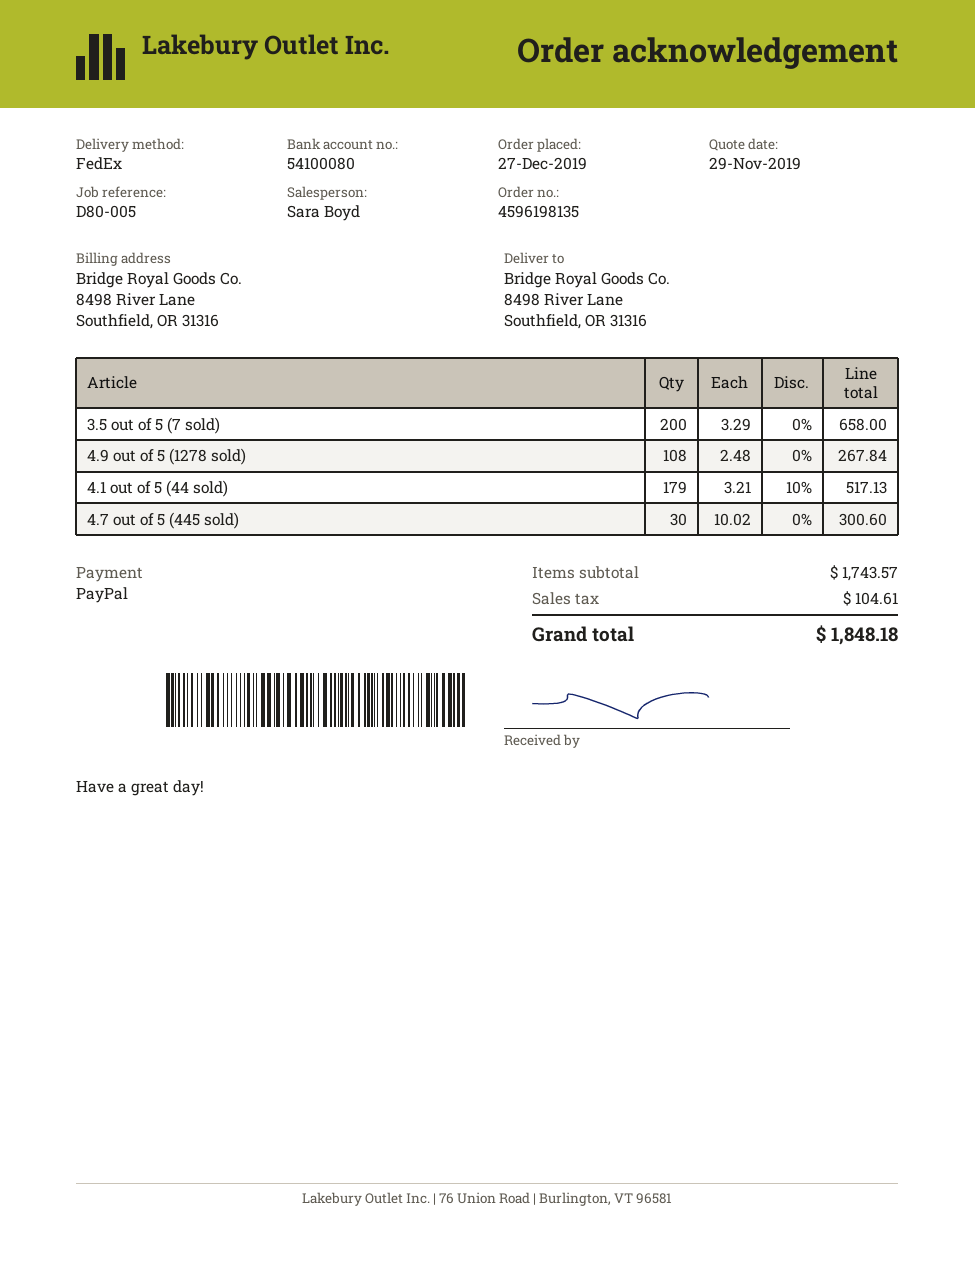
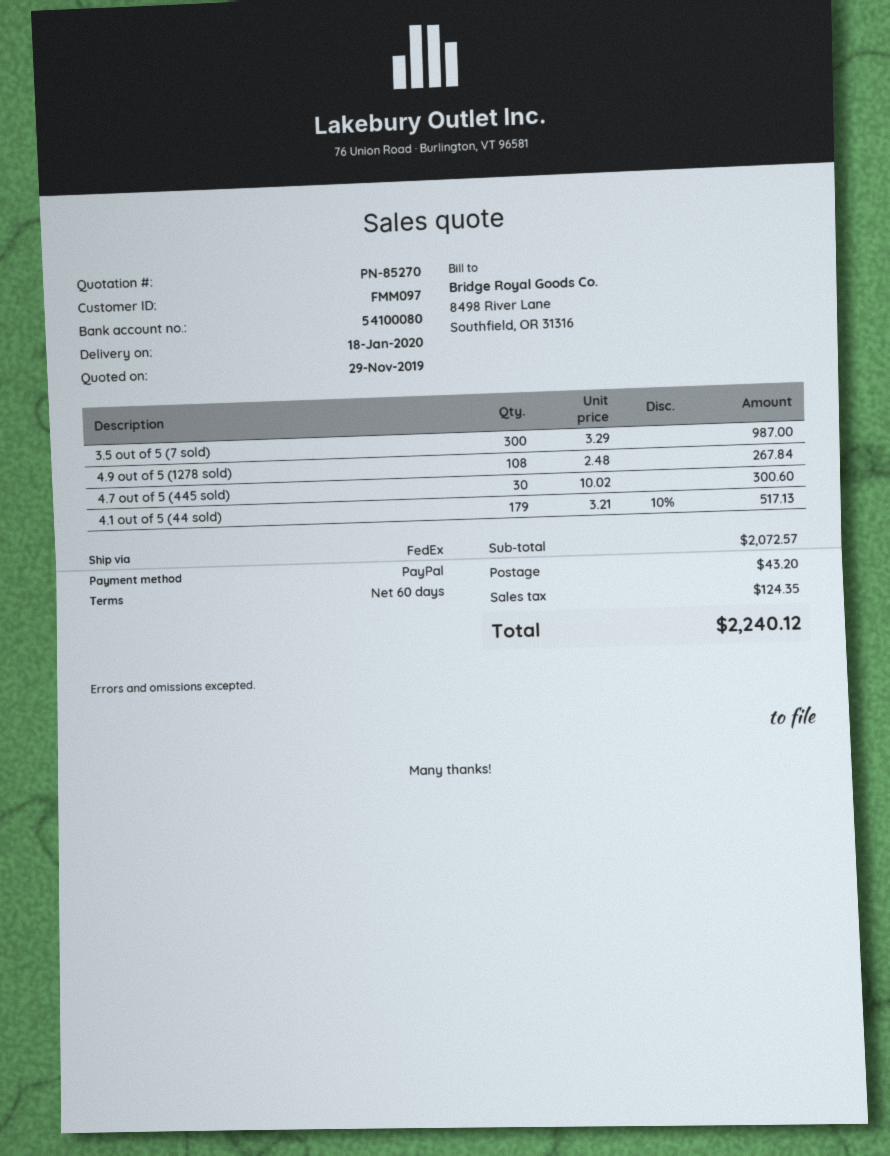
3.5 out of 5 (7 sold): 200 x 3.29 = 658.00 -> 300 x 3.29 = 987.00
subtotal: 1743.57 -> 2072.57
shipping: none -> 43.20
tax: 104.61 -> 124.35
total: 1848.18 -> 2240.12

